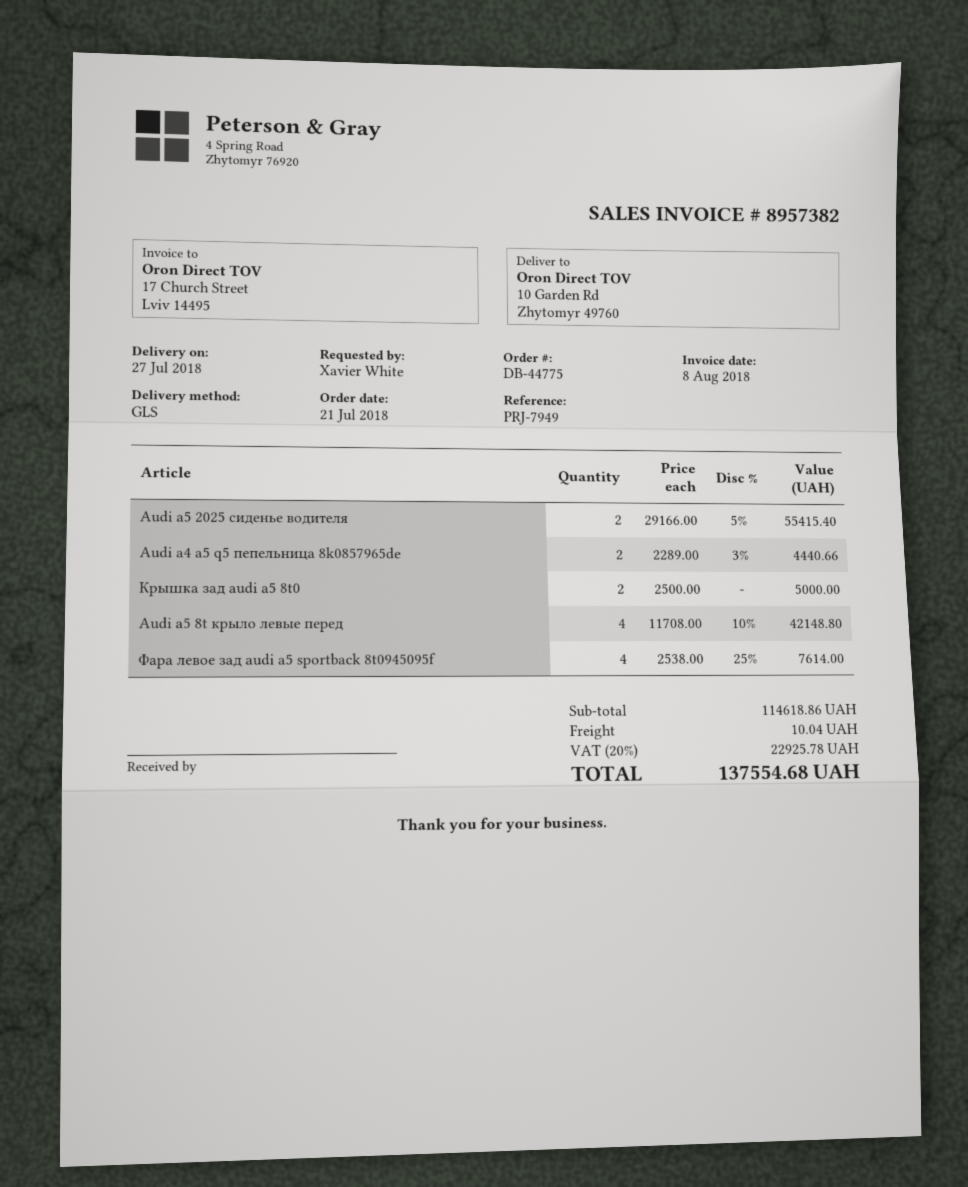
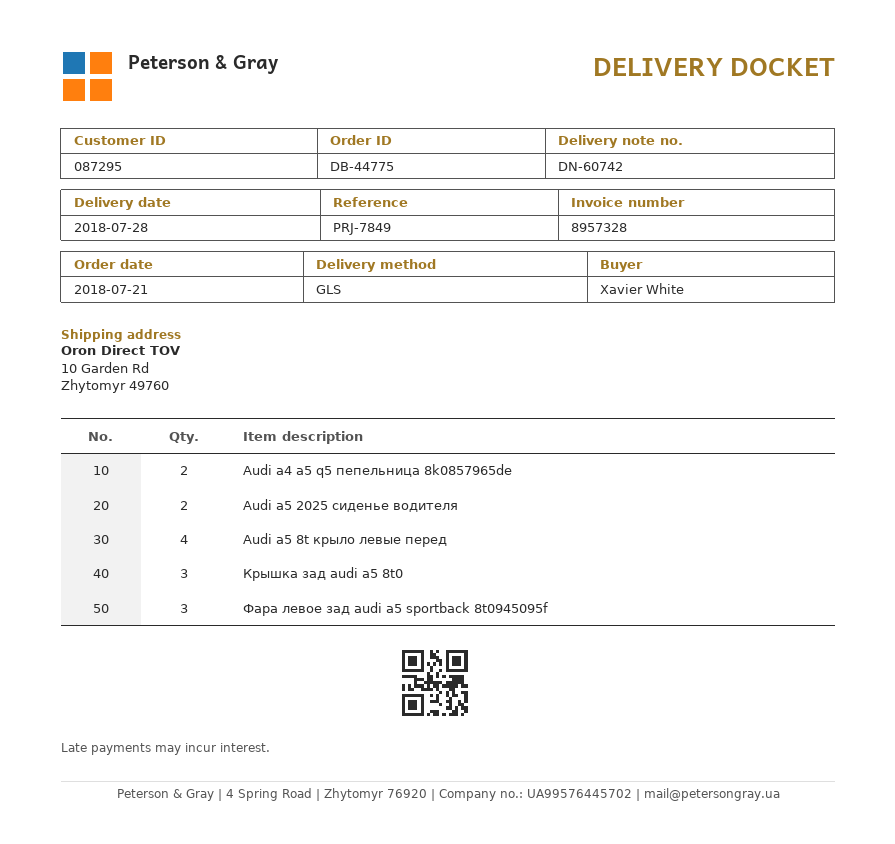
delivery date: 2018-07-27 -> 2018-07-28
invoice number: 8957382 -> 8957328
reference: PRJ-7949 -> PRJ-7849
Крышка зад audi a5 8t0: 2 -> 3
Фара левое зад audi a5 sportback 8t0945095f: 4 -> 3

